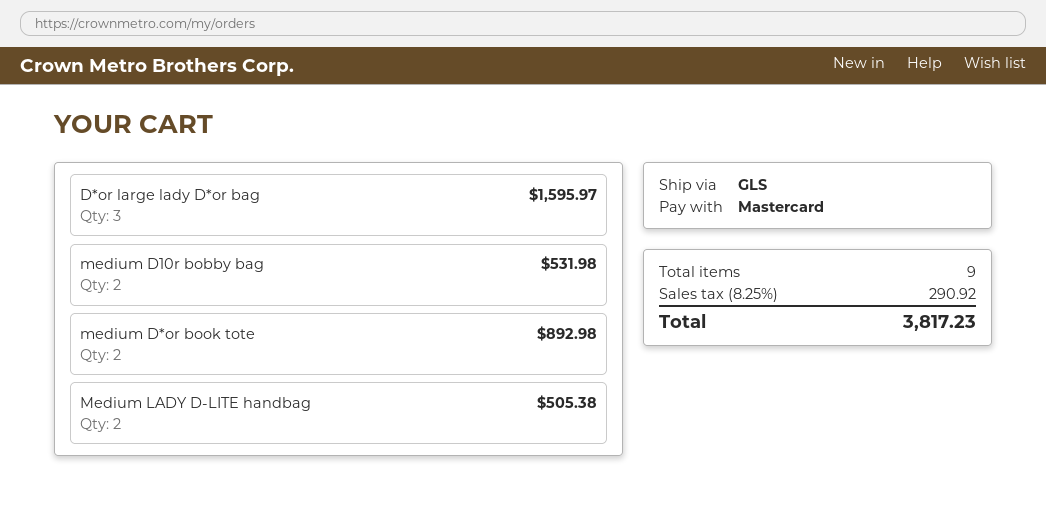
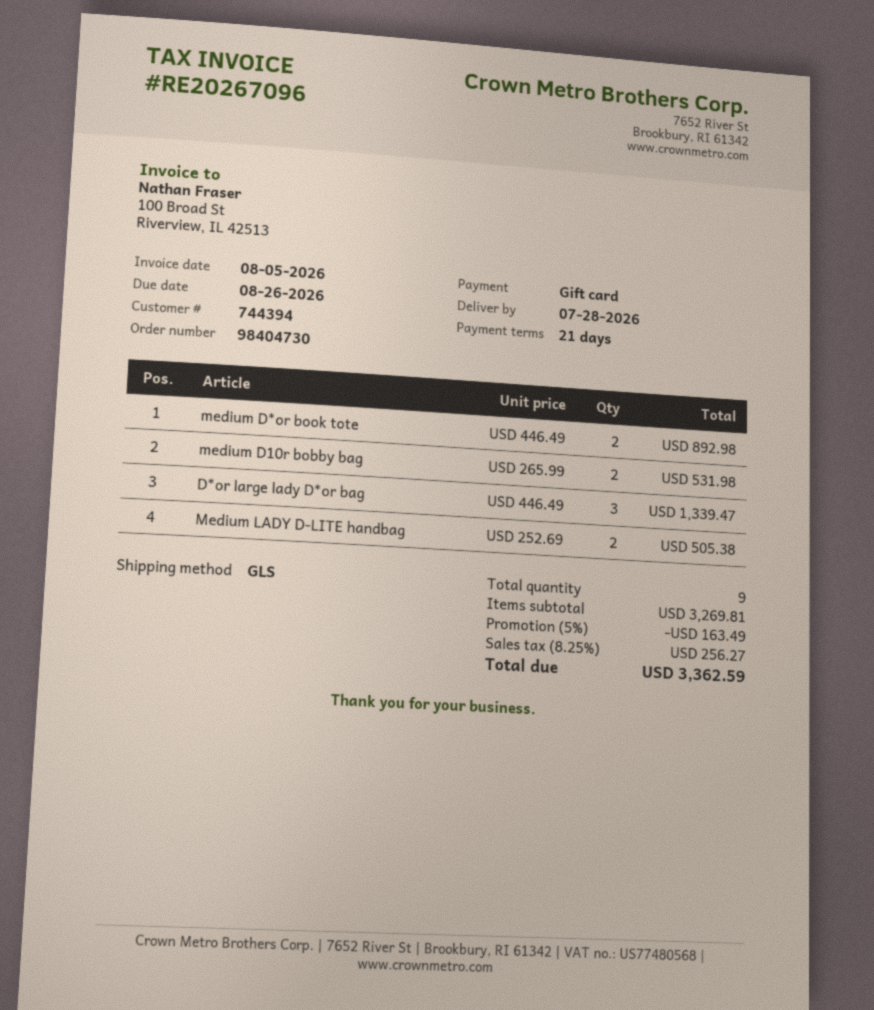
payment method: Mastercard -> gift card
D*or large lady D*or bag: 3 for 1595.97 -> 3 for 1339.47
discount: none -> 5% = 163.49
tax: 8.25% = 290.92 -> 8.25% = 256.27
total: 3817.23 -> 3362.59

